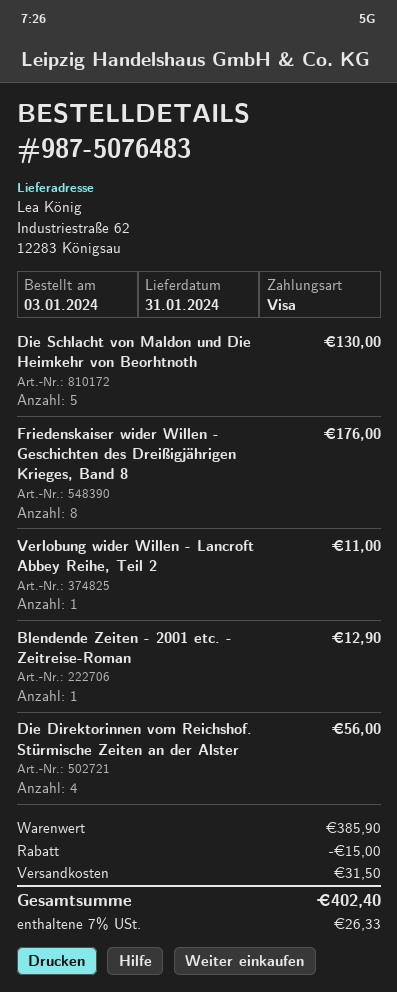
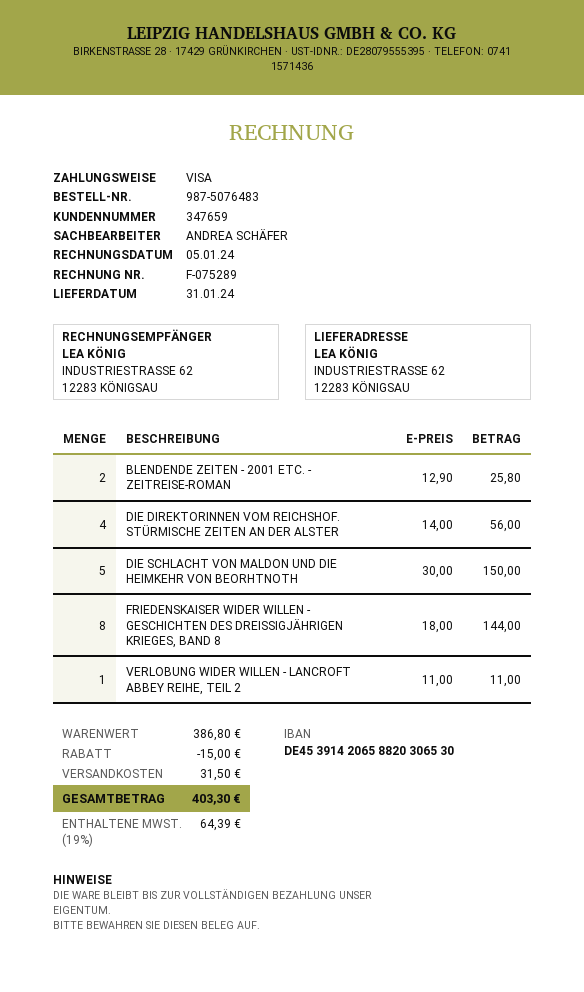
Die Schlacht von Maldon und Die Heimkehr von Beorhtnoth: 5 for 130.00 -> 5 for 150.00
Friedenskaiser wider Willen - Geschichten des Dreißigjährigen Krieges, Band 8: 8 for 176.00 -> 8 for 144.00
Blendende Zeiten - 2001 etc. - Zeitreise-Roman: 1 for 12.90 -> 2 for 25.80
subtotal: 385.90 -> 386.80
tax: 7% = 26.33 -> 19% = 64.39
total: 402.40 -> 403.30

